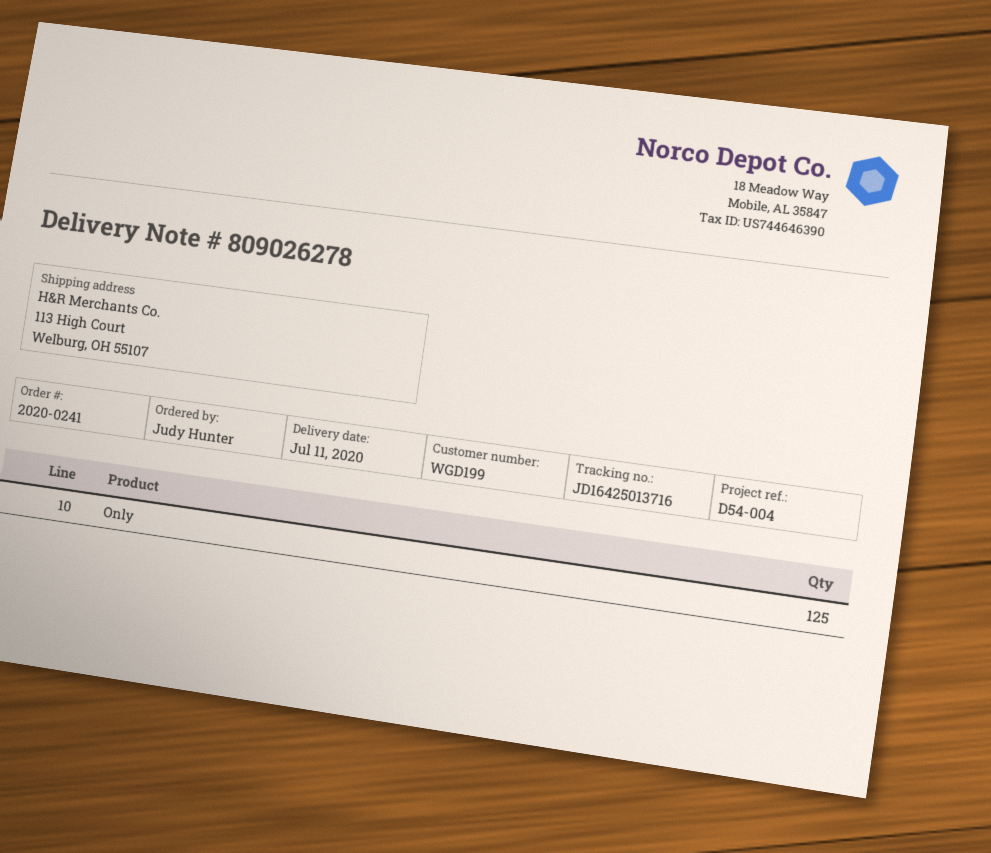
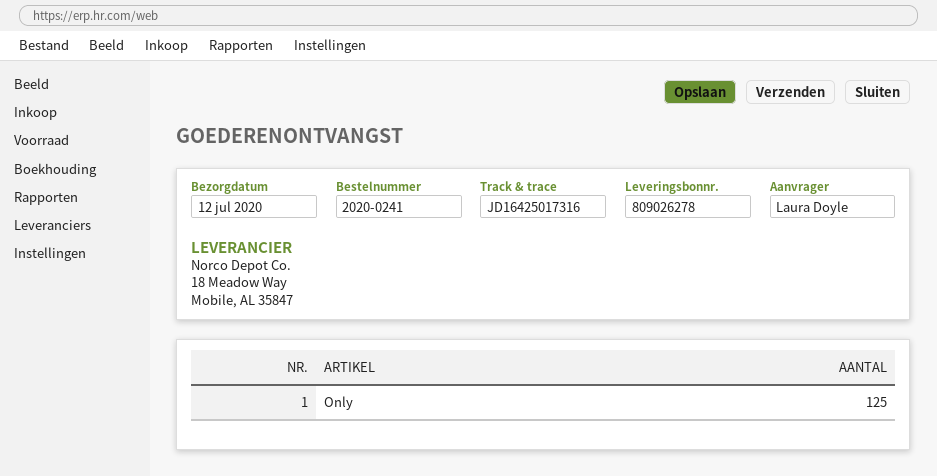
delivery date: 2020-07-11 -> 2020-07-12
ordered by: Judy Hunter -> Laura Doyle
tracking number: JD16425013716 -> JD16425017316

